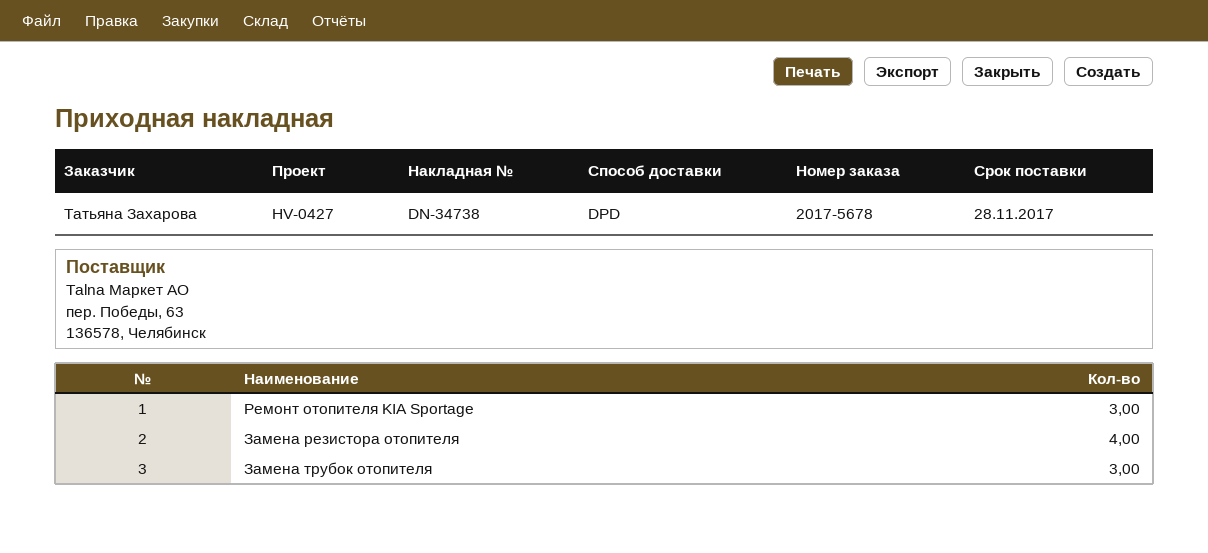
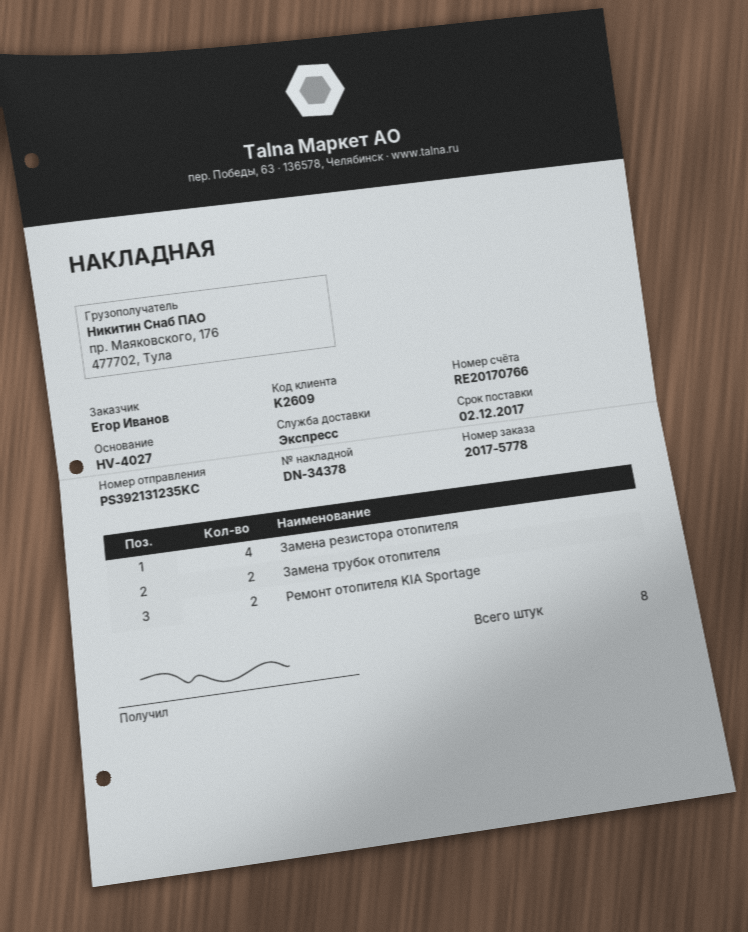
order number: 2017-5678 -> 2017-5778
delivery note number: DN-34738 -> DN-34378
delivery date: 2017-11-28 -> 2017-12-02
reference: HV-0427 -> HV-4027
ordered by: Татьяна Захарова -> Егор Иванов
shipping method: DPD -> express
Ремонт отопителя KIA Sportage: 3 -> 2
Замена трубок отопителя: 3 -> 2

